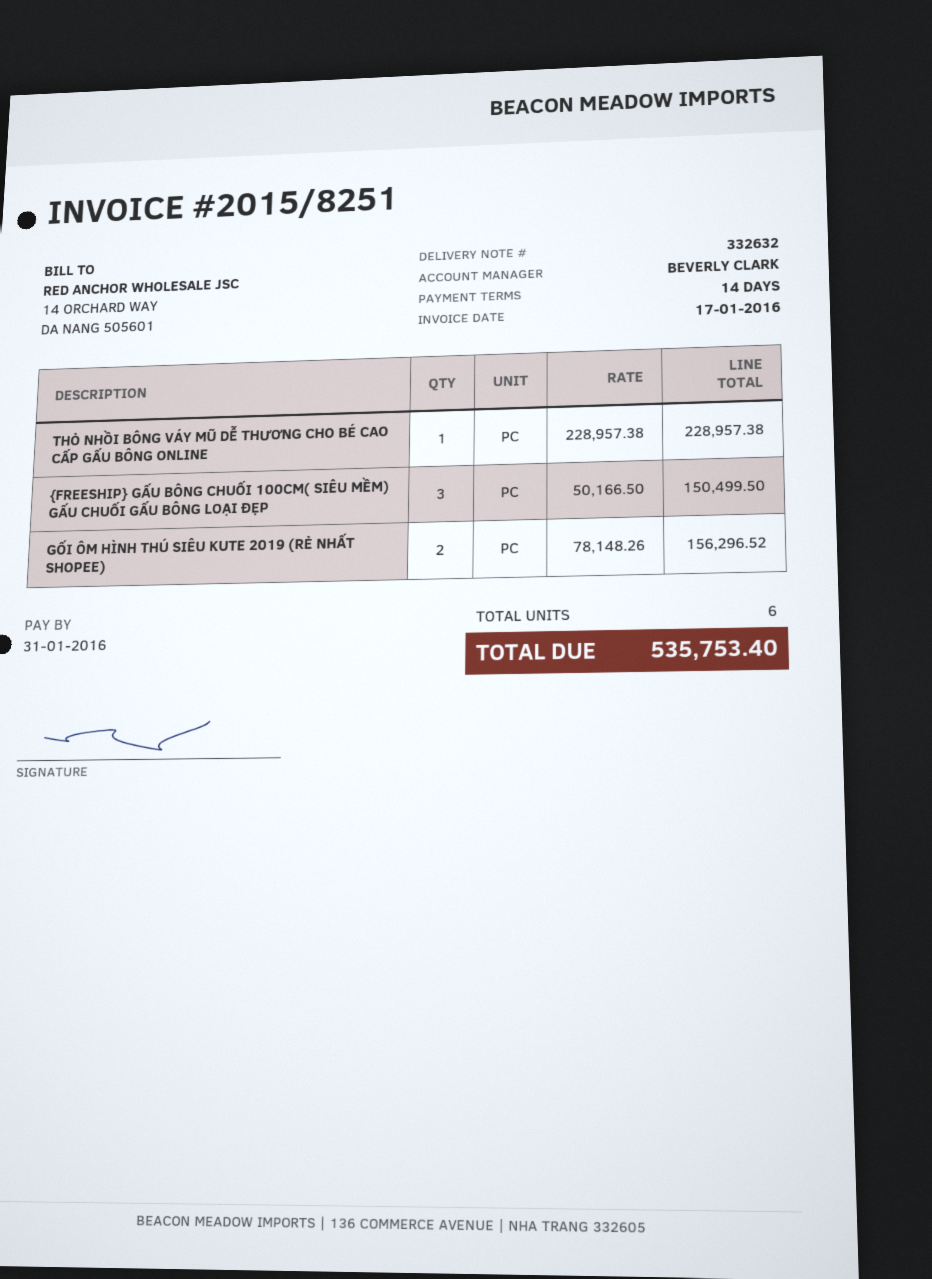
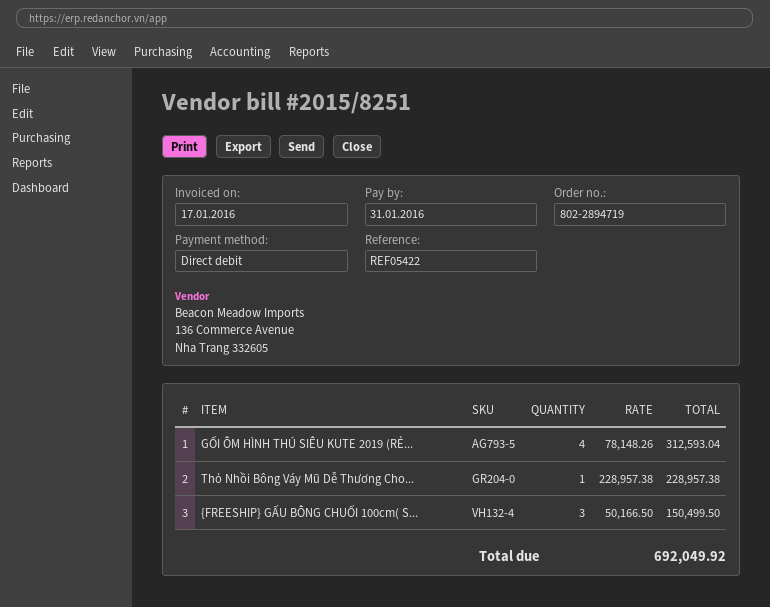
GỐI ÔM HÌNH THÚ SIÊU KUTE 2019 (RẺ NHẤT SHOPEE): 2 x 78148.26 = 156296.52 -> 4 x 78148.26 = 312593.04
total: 535753.40 -> 692049.92

